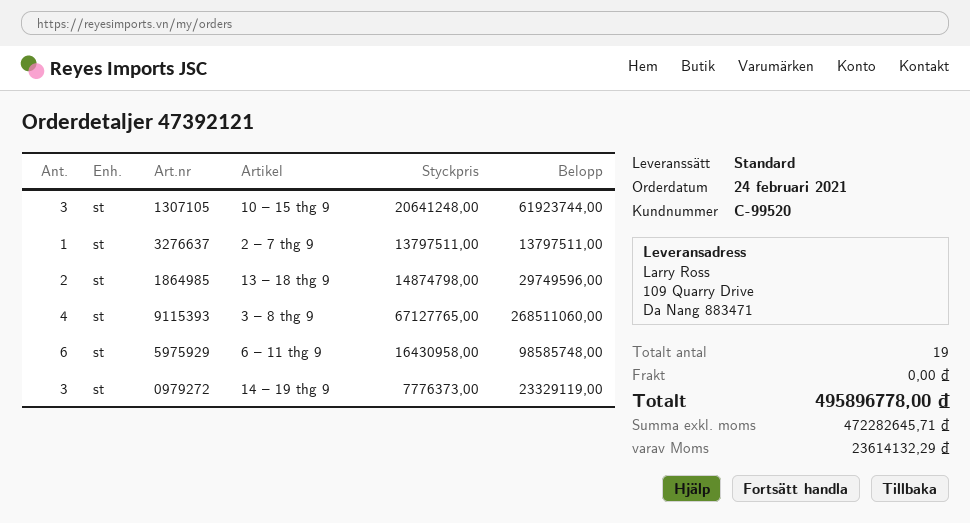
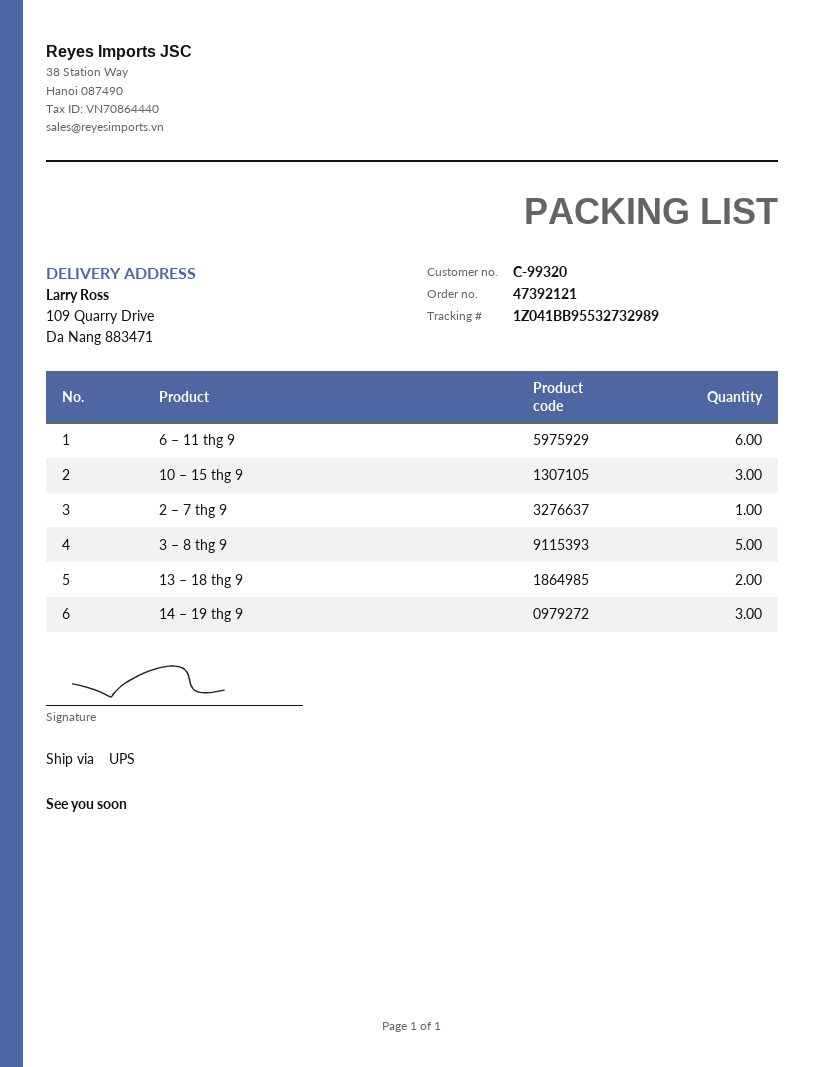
customer number: C-99520 -> C-99320
shipping method: standard -> UPS
3 – 8 thg 9: 4 -> 5

